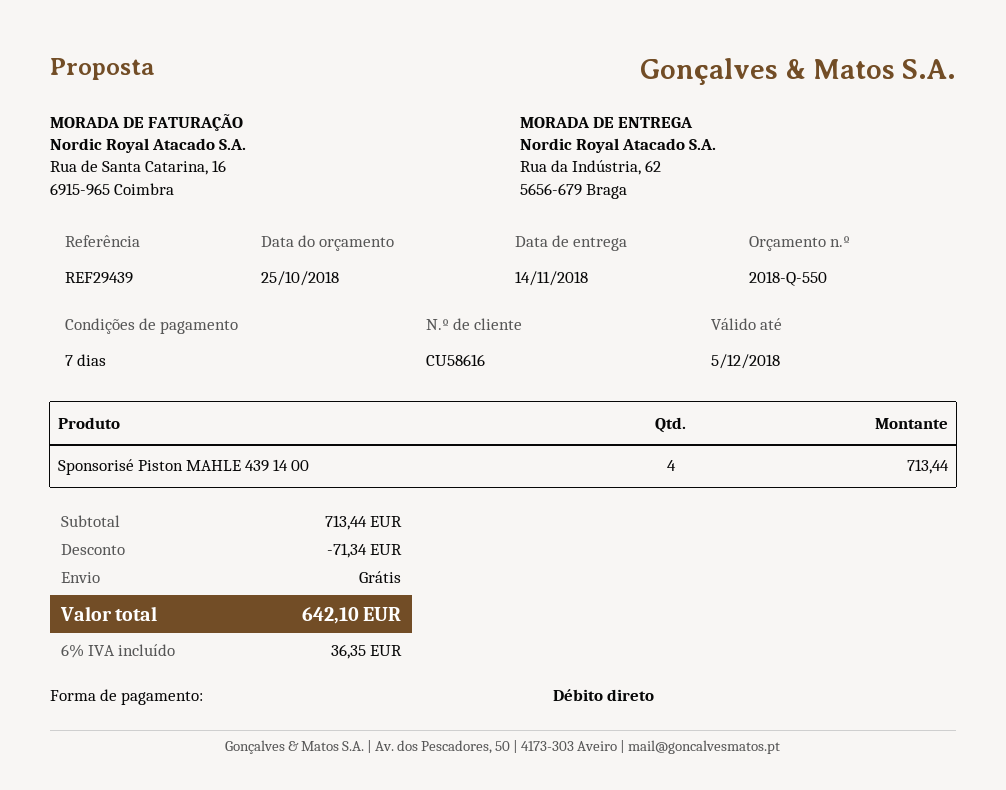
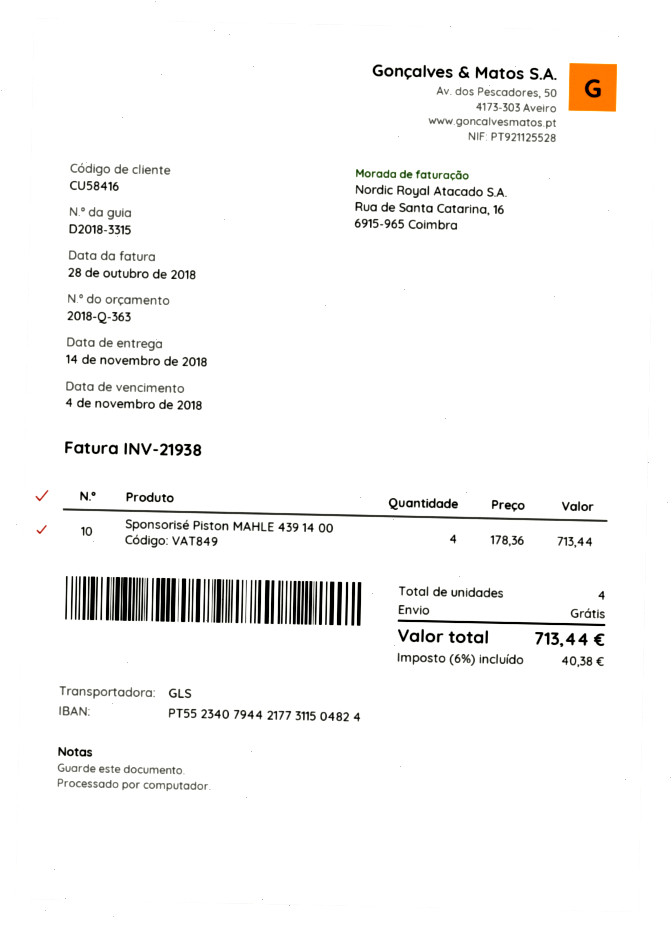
quote number: 2018-Q-550 -> 2018-Q-363
customer number: CU58616 -> CU58416
discount: 71.34 -> none
tax: 6% = 36.35 -> 6% = 40.38
total: 642.10 -> 713.44

